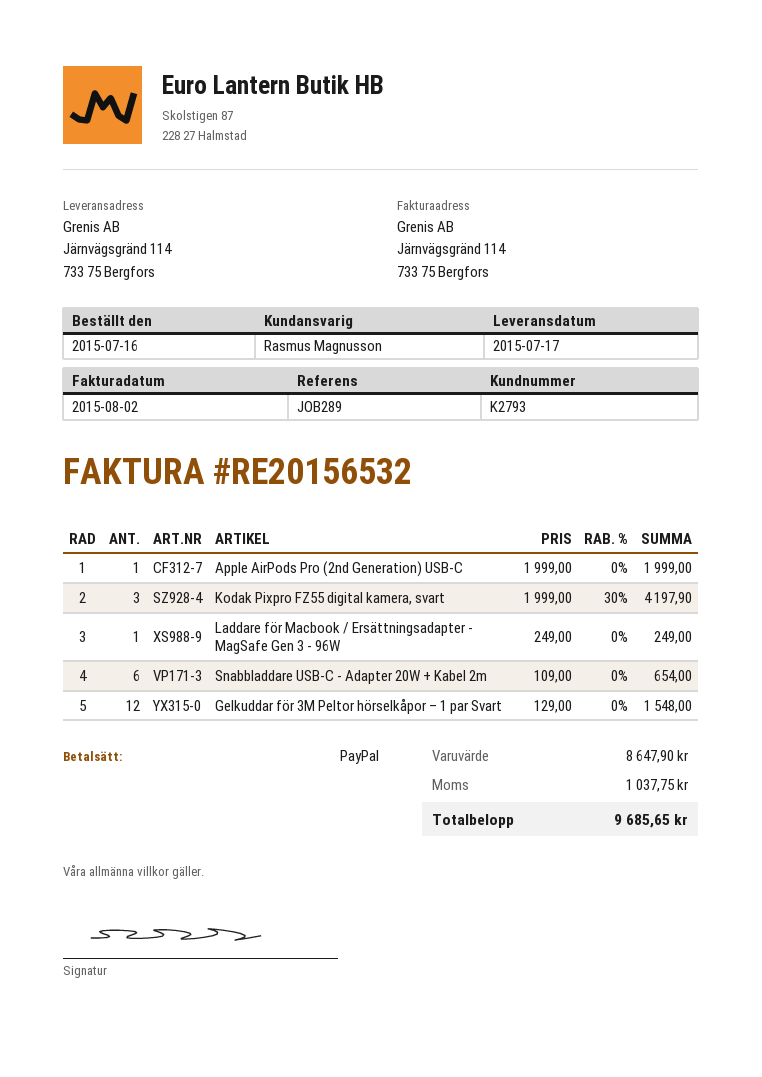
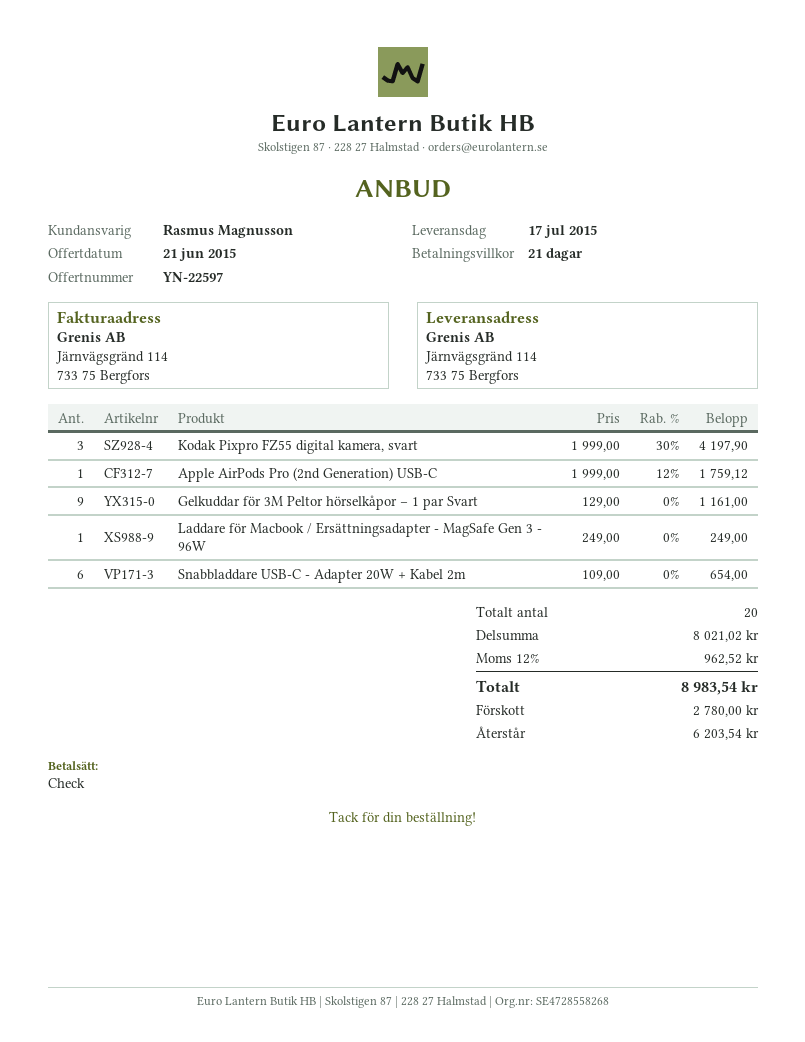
payment method: PayPal -> cheque
Apple AirPods Pro (2nd Generation) USB-C: 1 x 1999.00 = 1999.00 -> 1 x 1999.00 - 12% = 1759.12
Gelkuddar för 3M Peltor hörselkåpor – 1 par Svart: 12 x 129.00 = 1548.00 -> 9 x 129.00 = 1161.00
subtotal: 8647.90 -> 8021.02
tax: 1037.75 -> 962.52
total: 9685.65 -> 8983.54

